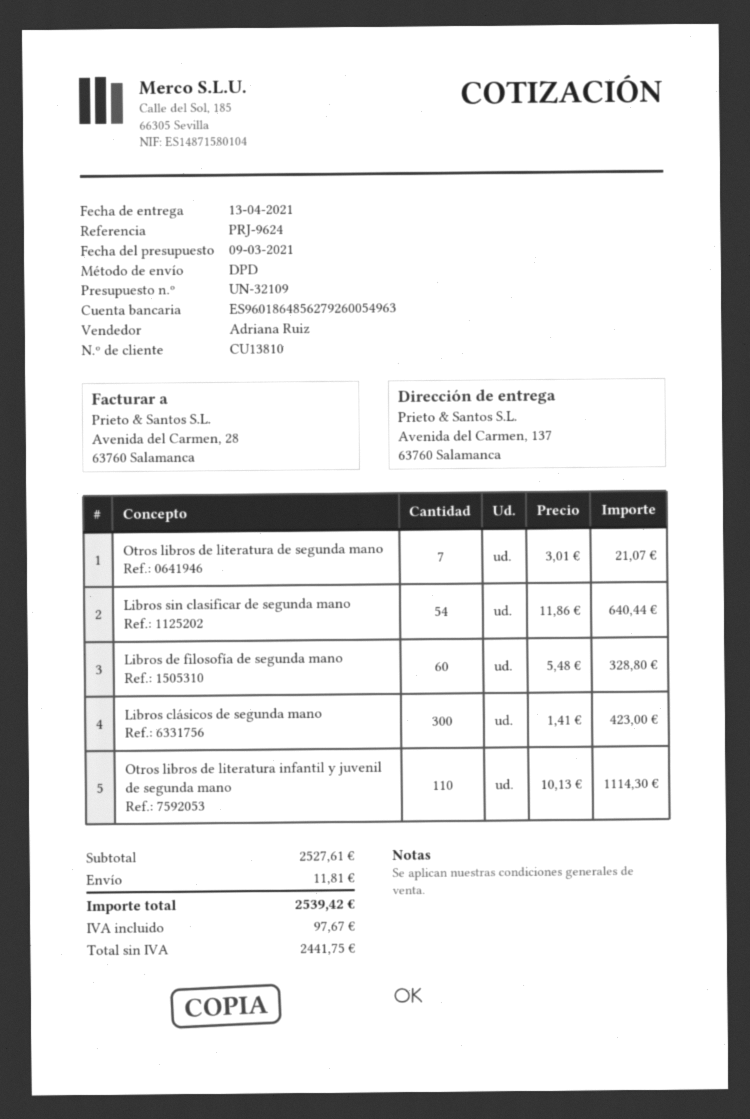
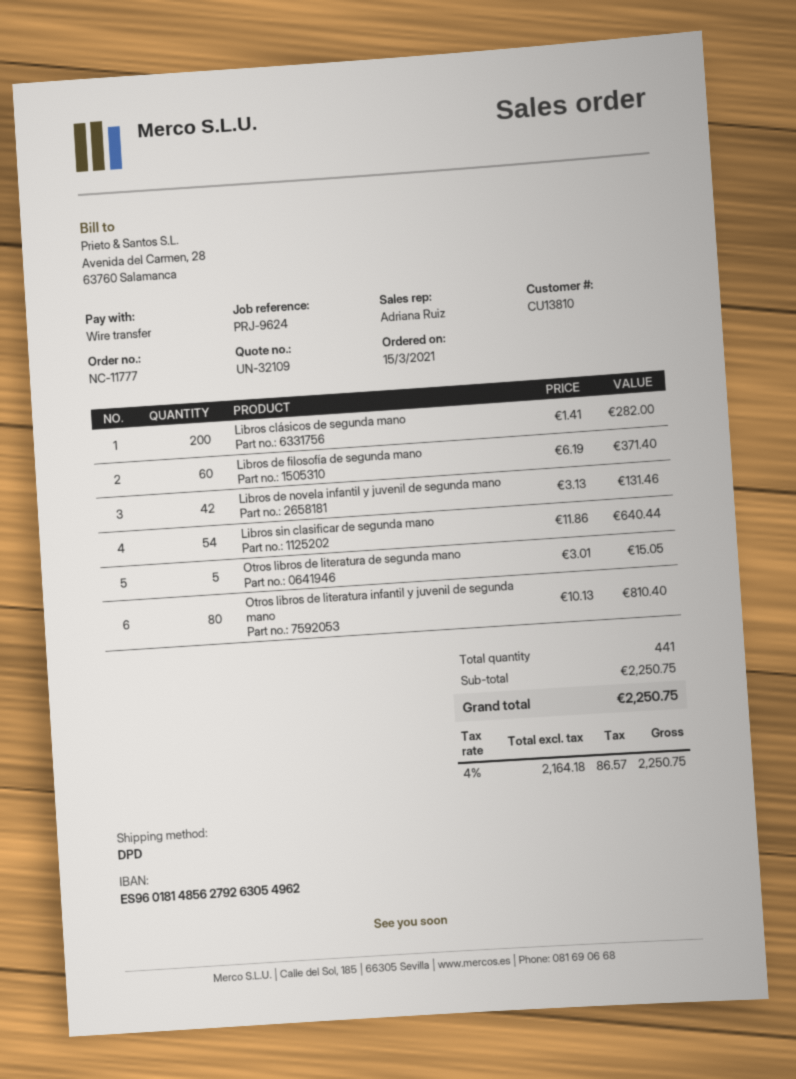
bank account: ES9601864856279260054963 -> ES9601814856279263054962
Otros libros de literatura de segunda mano: 7 x 3.01 = 21.07 -> 5 x 3.01 = 15.05
Libros de filosofía de segunda mano: 60 x 5.48 = 328.80 -> 60 x 6.19 = 371.40
Libros clásicos de segunda mano: 300 x 1.41 = 423.00 -> 200 x 1.41 = 282.00
Otros libros de literatura infantil y juvenil de segunda mano: 110 x 10.13 = 1114.30 -> 80 x 10.13 = 810.40
Libros de novela infantil y juvenil de segunda mano: none -> 42 x 3.13 = 131.46
subtotal: 2527.61 -> 2250.75
shipping: 11.81 -> none
net: 2441.75 -> 2164.18
tax: 97.67 -> 86.57
total: 2539.42 -> 2250.75

